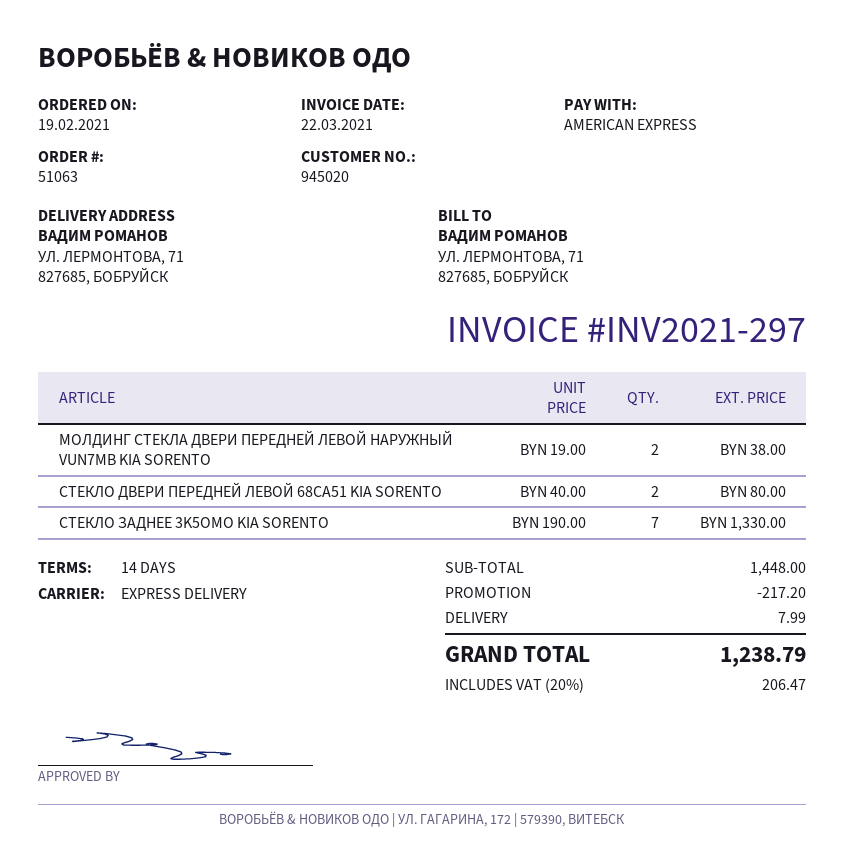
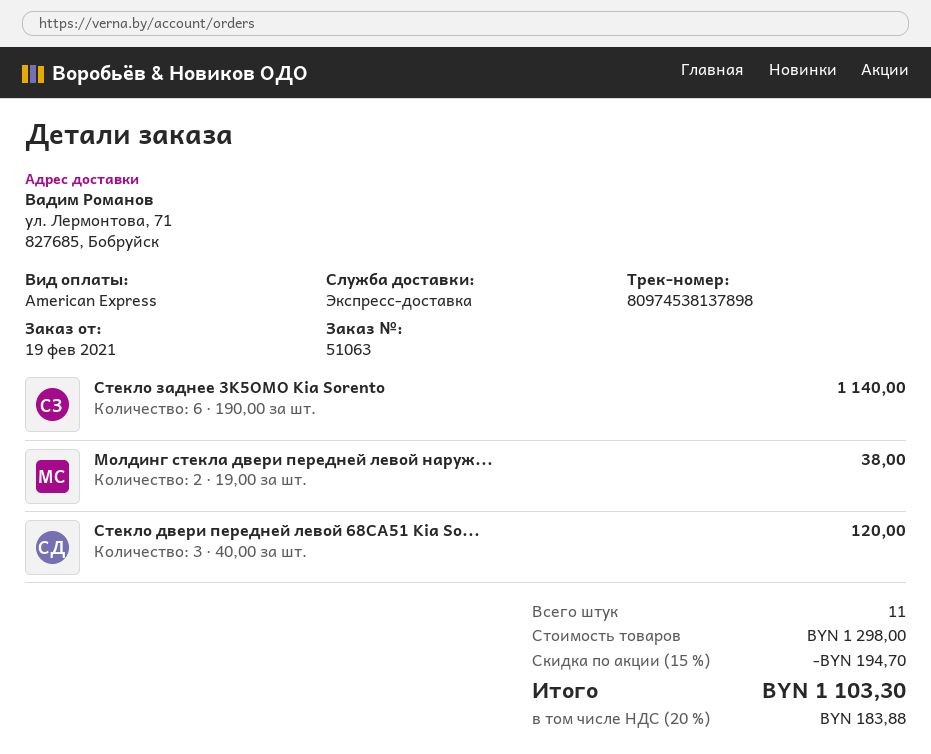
СТЕКЛО ДВЕРИ ПЕРЕДНЕЙ ЛЕВОЙ 68CA51 KIA SORENTO: 2 x 40.00 = 80.00 -> 3 x 40.00 = 120.00
СТЕКЛО ЗАДНЕЕ 3K5OMO KIA SORENTO: 7 x 190.00 = 1330.00 -> 6 x 190.00 = 1140.00
subtotal: 1448.00 -> 1298.00
discount: 217.20 -> 194.70
shipping: 7.99 -> none
tax: 20% = 206.47 -> 20% = 183.88
total: 1238.79 -> 1103.30

